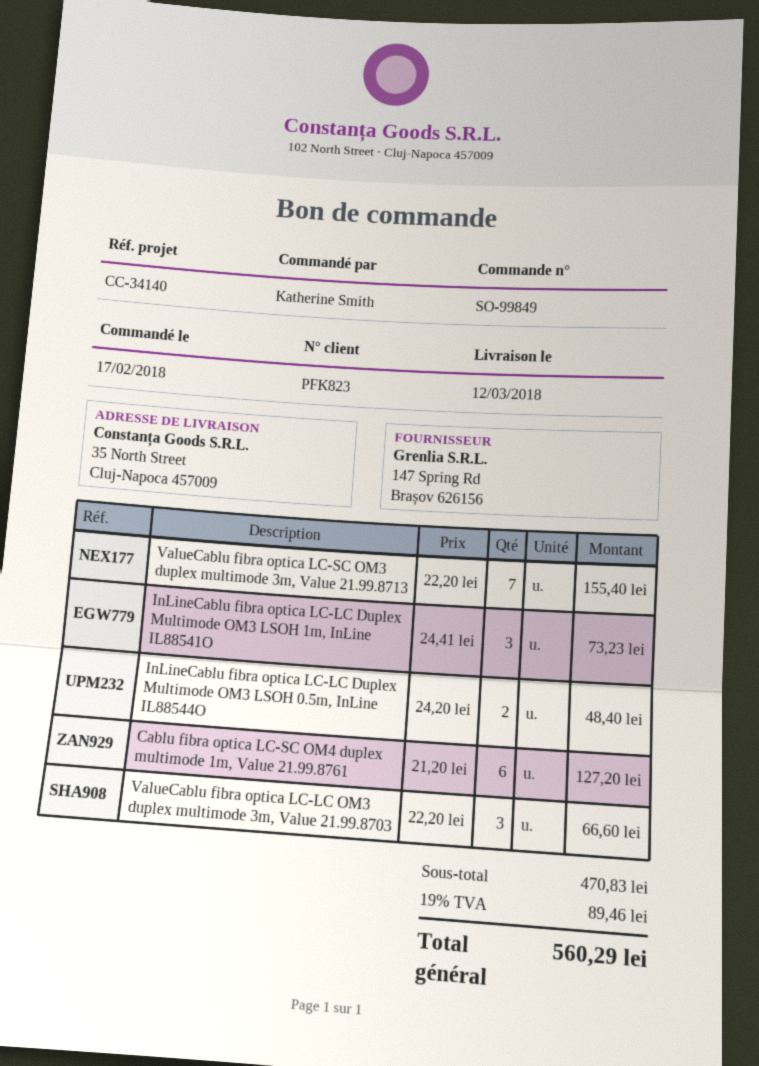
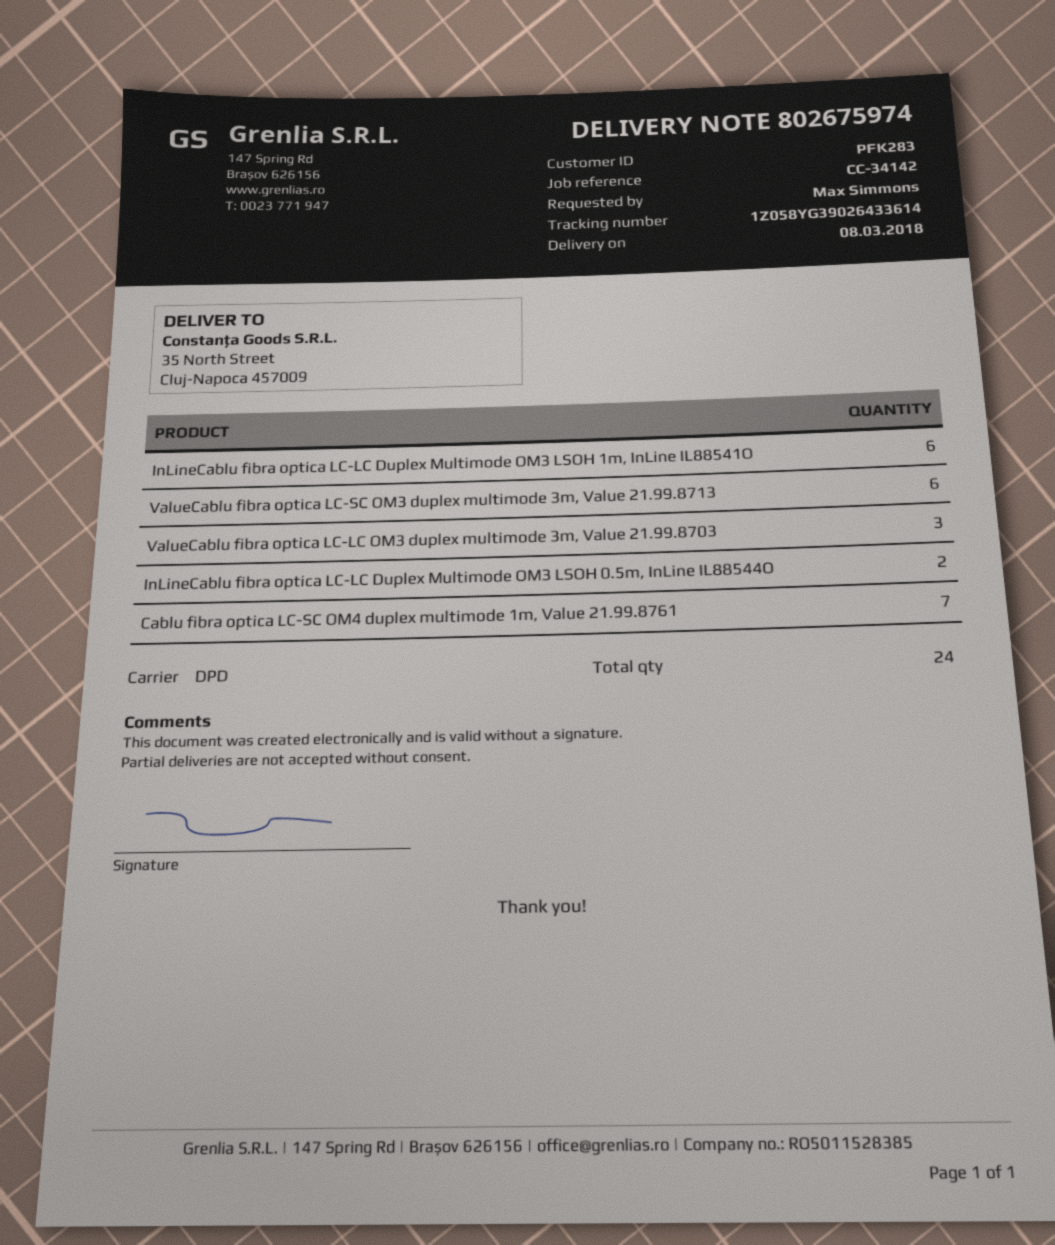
delivery date: 2018-03-12 -> 2018-03-08
customer number: PFK823 -> PFK283
reference: CC-34140 -> CC-34142
ordered by: Katherine Smith -> Max Simmons
ValueCablu fibra optica LC-SC OM3 duplex multimode 3m, Value 21.99.8713: 7 -> 6
InLineCablu fibra optica LC-LC Duplex Multimode OM3 LSOH 1m, InLine IL88541O: 3 -> 6
Cablu fibra optica LC-SC OM4 duplex multimode 1m, Value 21.99.8761: 6 -> 7

